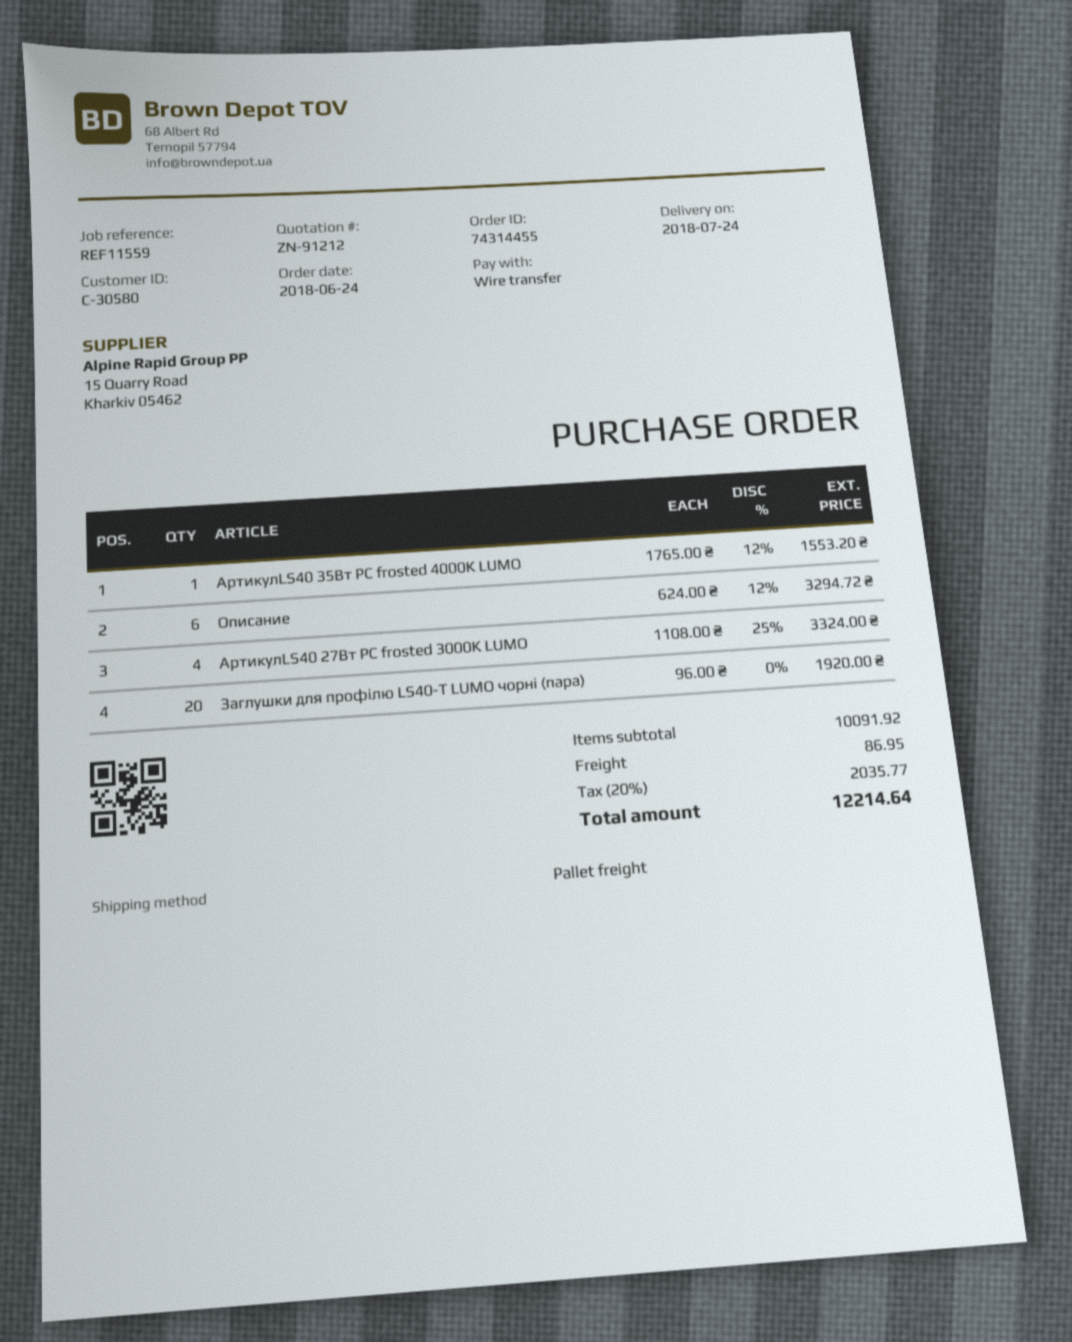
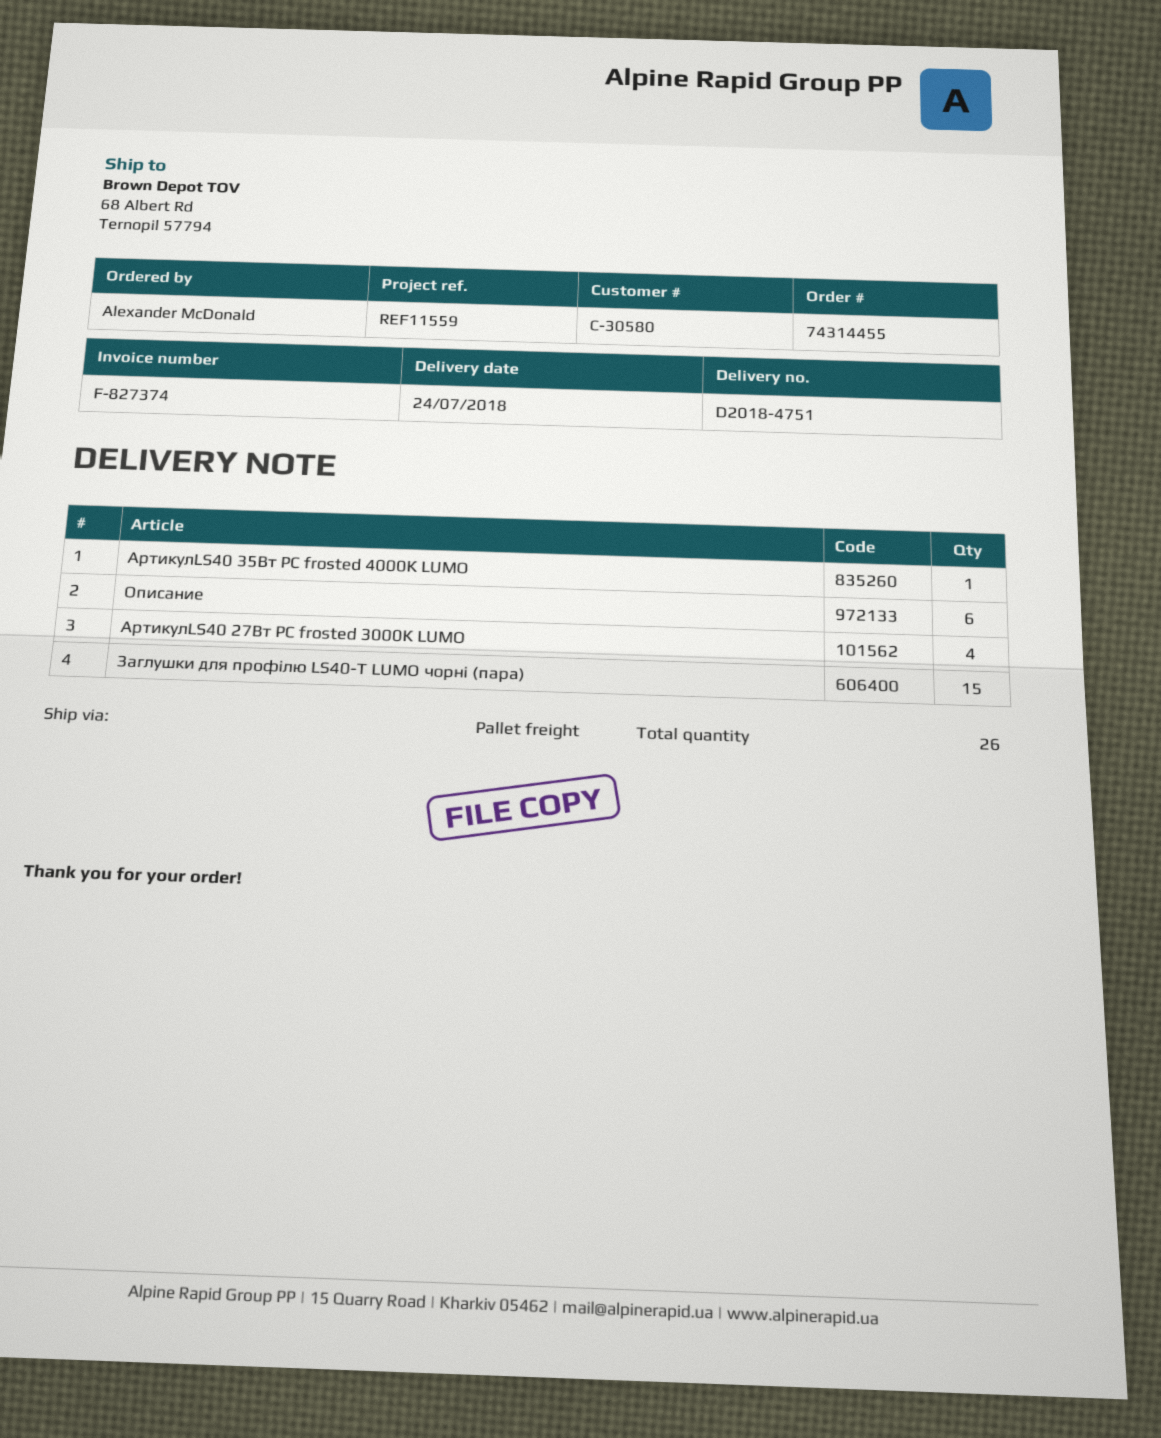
Заглушки для профілю LS40-T LUMO чорні (пара): 20 -> 15

